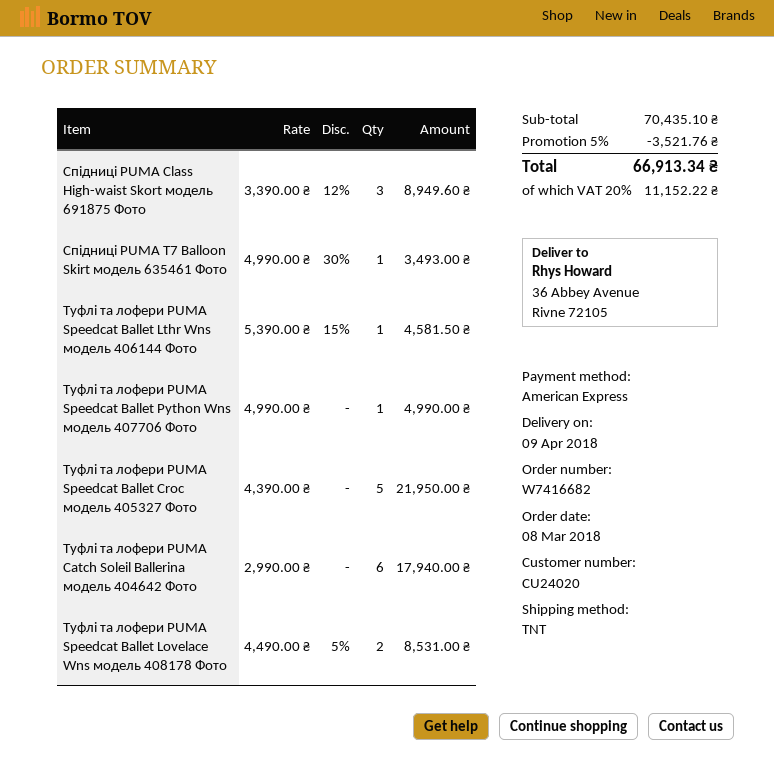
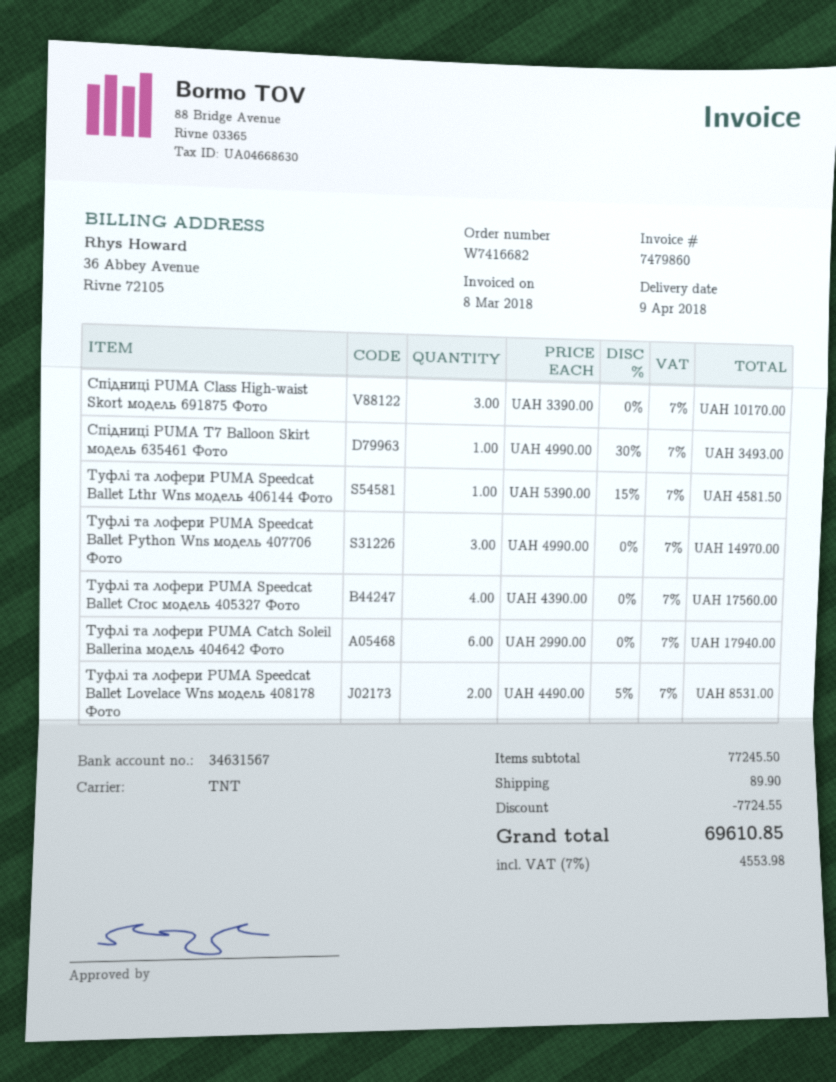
Спідниці PUMA Class High-waist Skort модель 691875 Фото: 3 x 3390.00 - 12% = 8949.60 -> 3 x 3390.00 = 10170.00
Туфлі та лофери PUMA Speedcat Ballet Python Wns модель 407706 Фото: 1 x 4990.00 = 4990.00 -> 3 x 4990.00 = 14970.00
Туфлі та лофери PUMA Speedcat Ballet Croc модель 405327 Фото: 5 x 4390.00 = 21950.00 -> 4 x 4390.00 = 17560.00
subtotal: 70435.10 -> 77245.50
discount: 3521.76 -> 7724.55
shipping: none -> 89.90
tax: 20% = 11152.22 -> 7% = 4553.98
total: 66913.34 -> 69610.85

